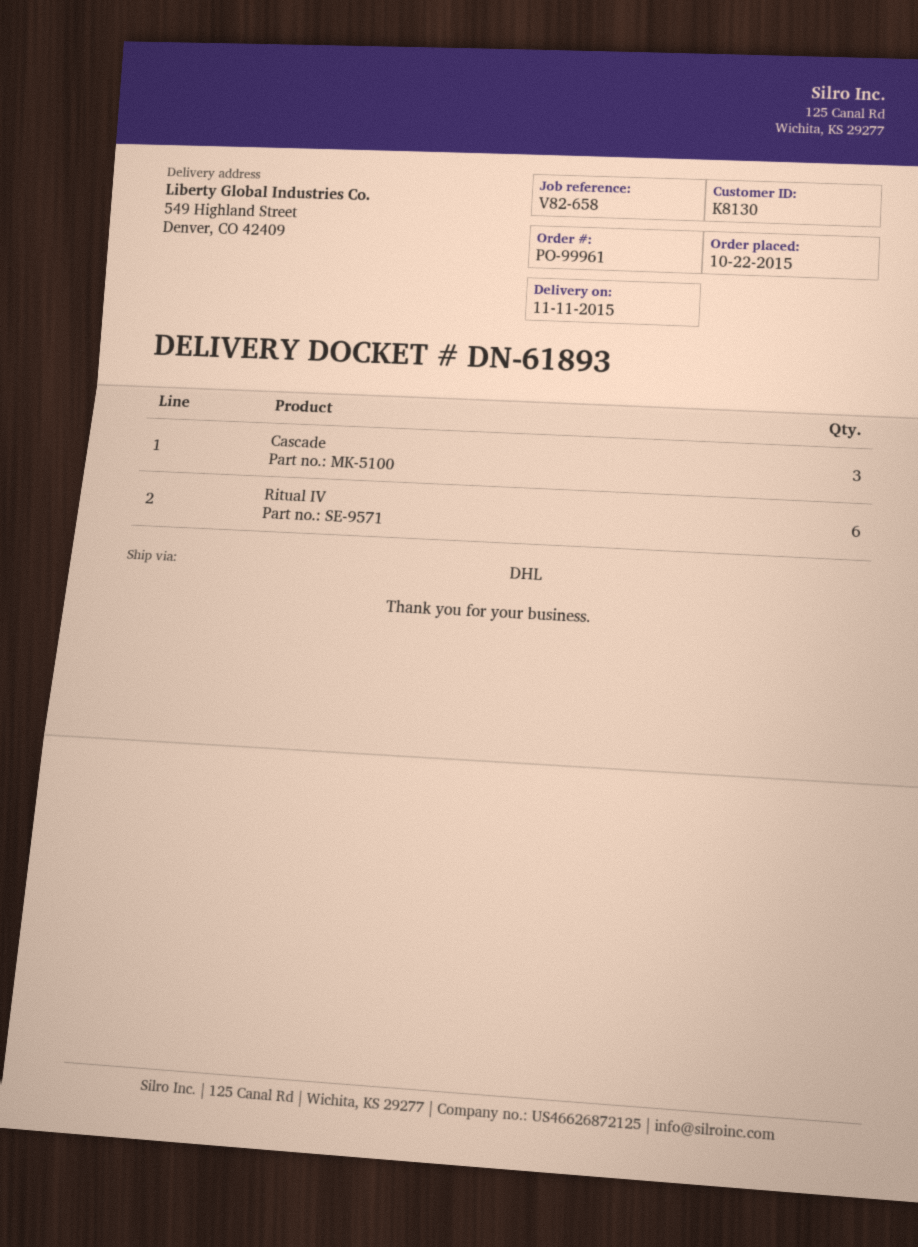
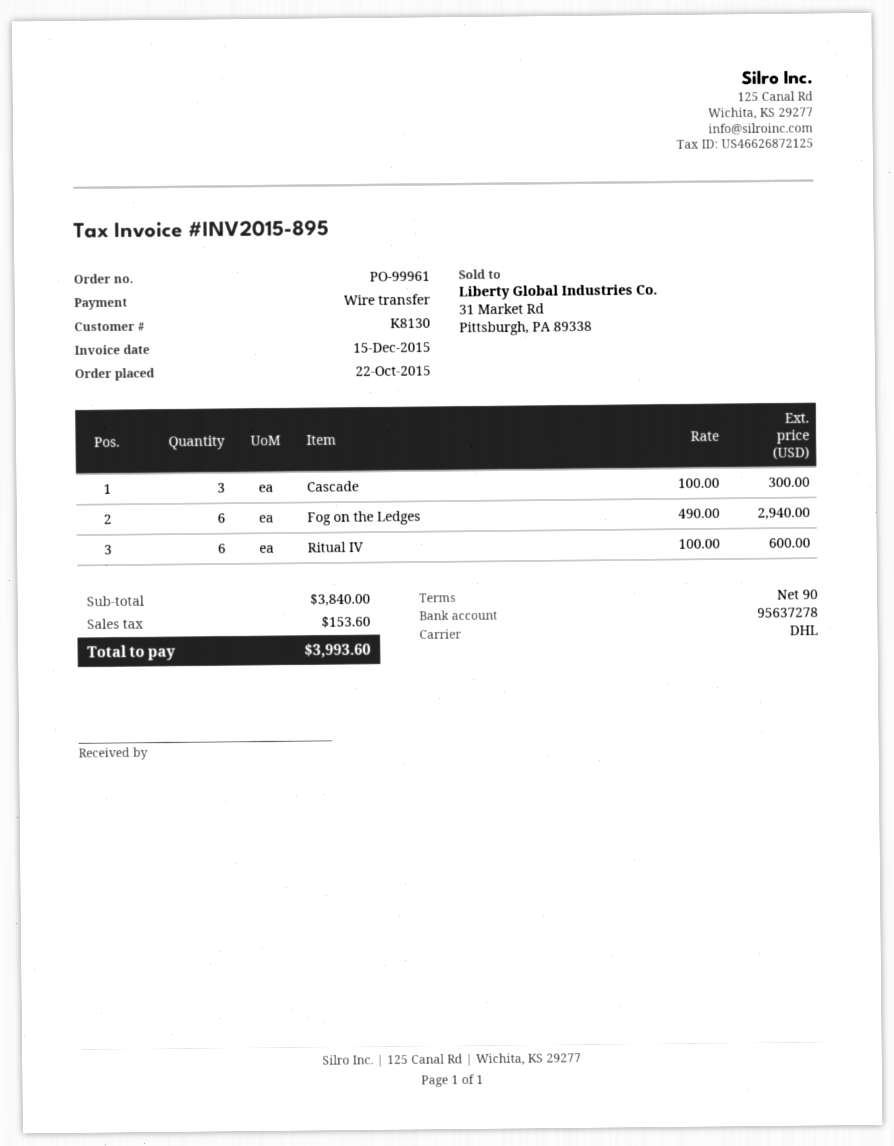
Fog on the Ledges: none -> 6

